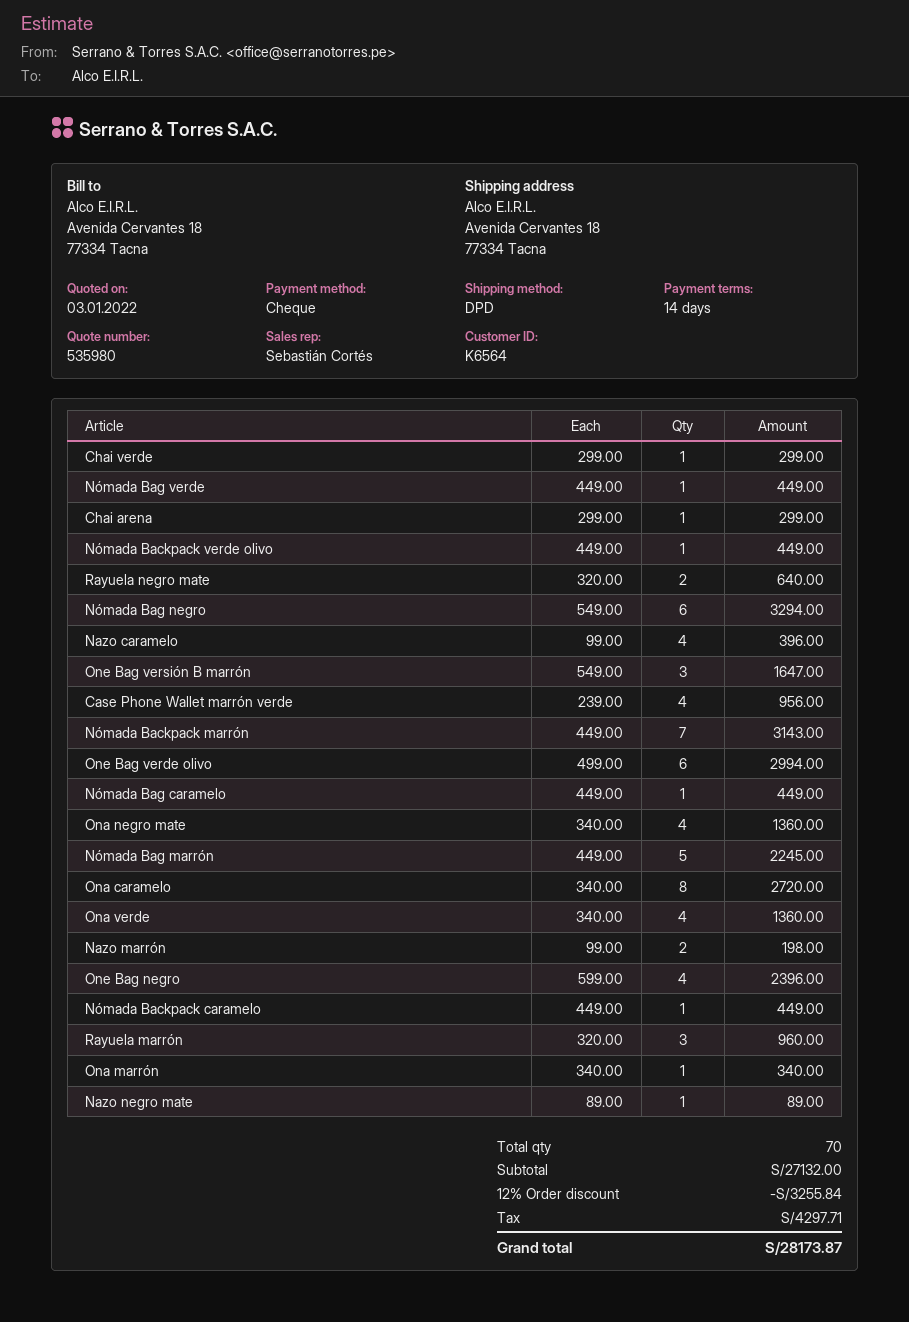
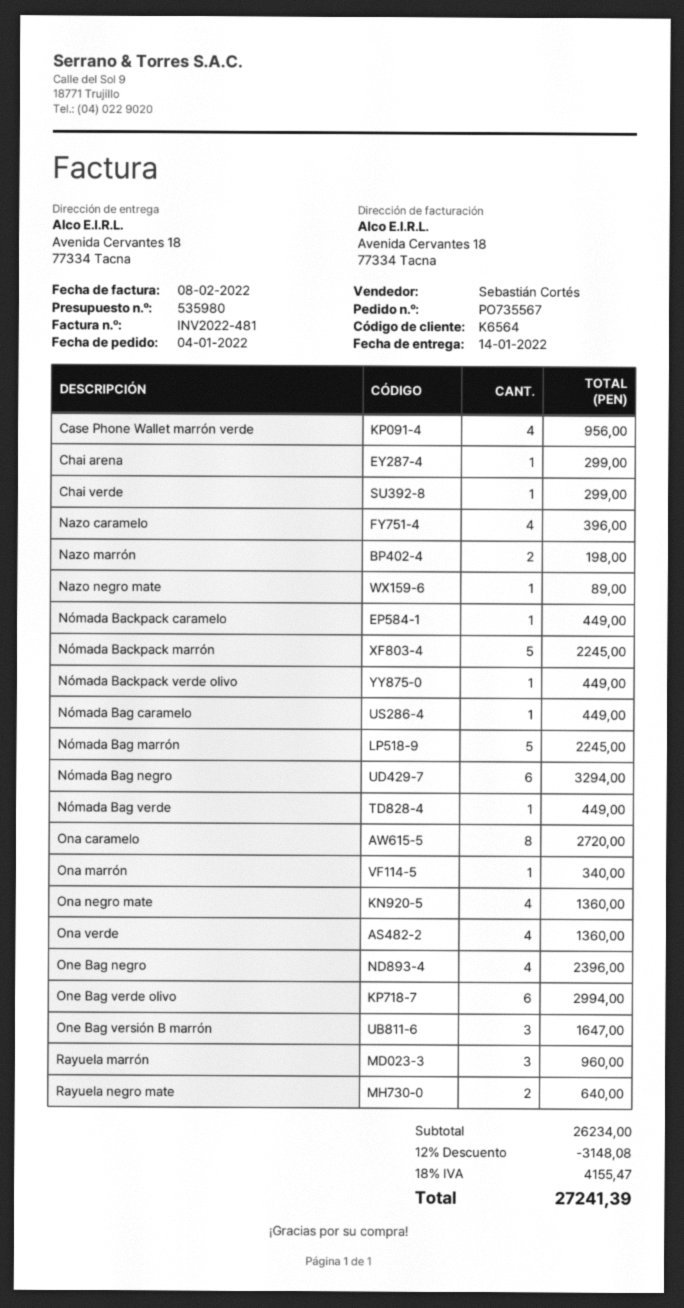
Nómada Backpack marrón: 7 for 3143.00 -> 5 for 2245.00
subtotal: 27132.00 -> 26234.00
discount: 12% = 3255.84 -> 12% = 3148.08
tax: 4297.71 -> 4155.47
total: 28173.87 -> 27241.39

